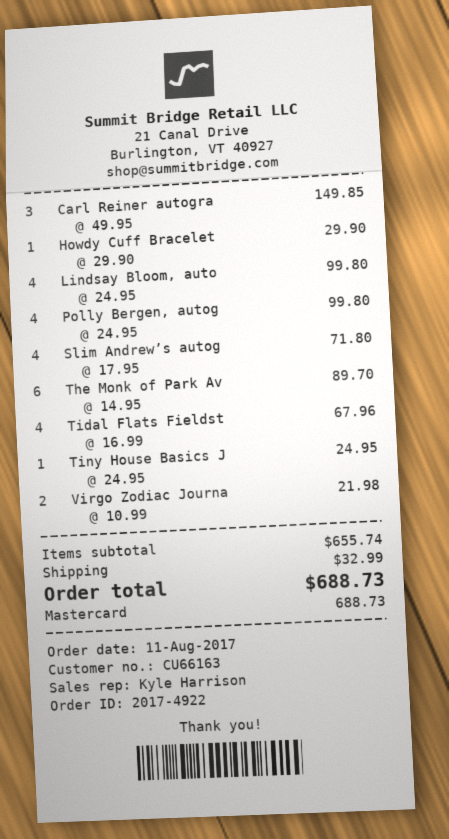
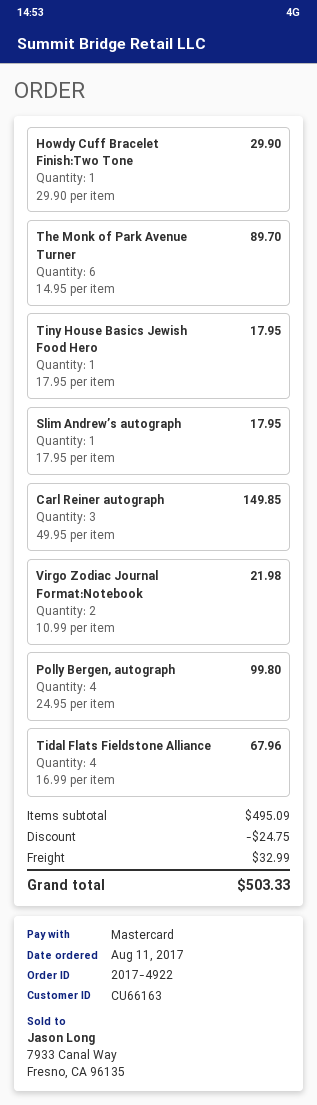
Lindsay Bloom, auto: 4 x 24.95 = 99.80 -> none
Slim Andrew’s autog: 4 x 17.95 = 71.80 -> 1 x 17.95 = 17.95
Tiny House Basics J: 1 x 24.95 = 24.95 -> 1 x 17.95 = 17.95
subtotal: 655.74 -> 495.09
discount: none -> 24.75
total: 688.73 -> 503.33

